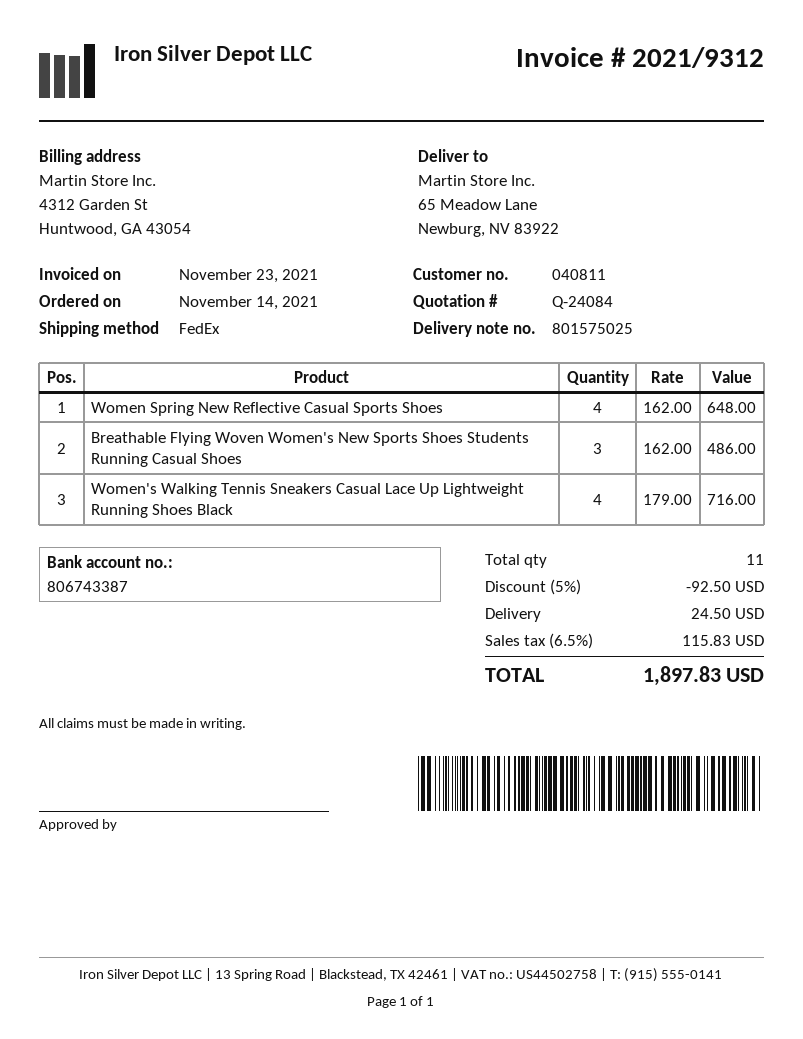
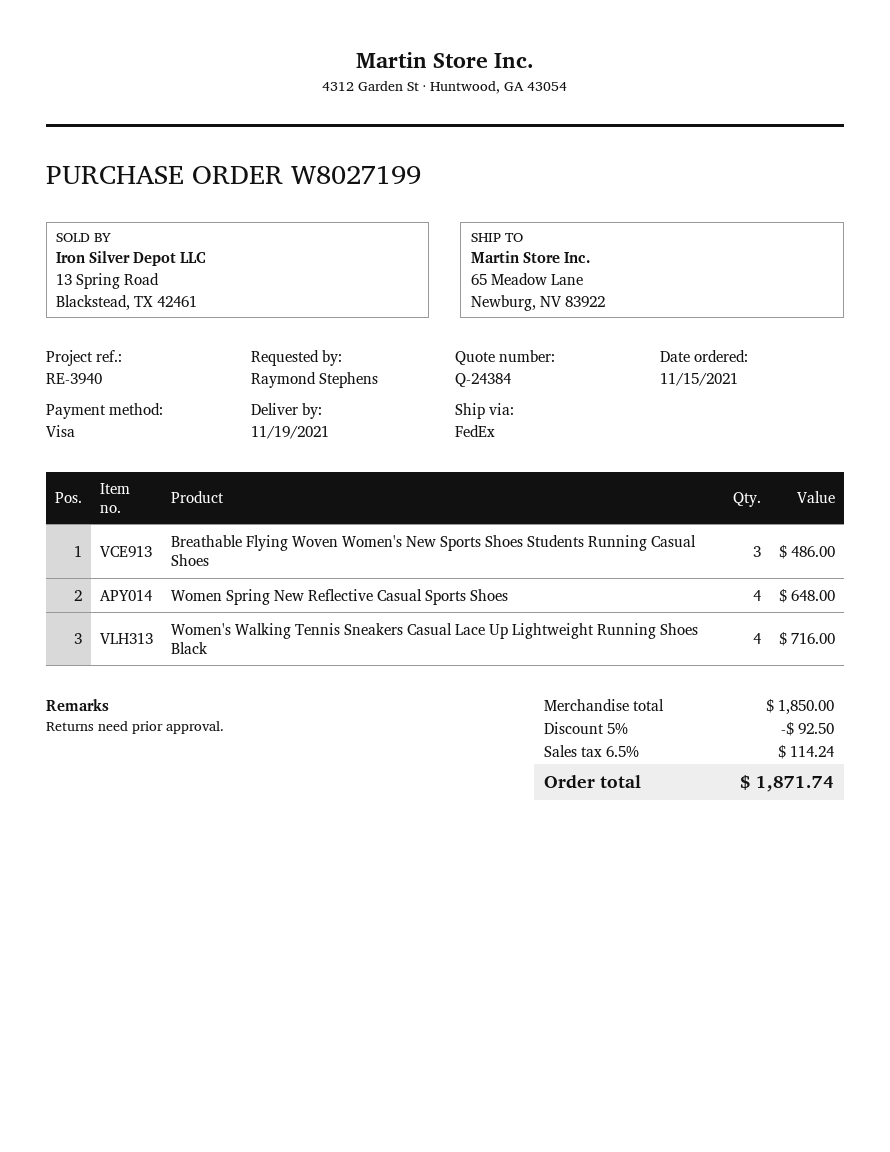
quote number: Q-24084 -> Q-24384
order date: 2021-11-14 -> 2021-11-15
shipping: 24.50 -> none
tax: 6.5% = 115.83 -> 6.5% = 114.24
total: 1897.83 -> 1871.74

